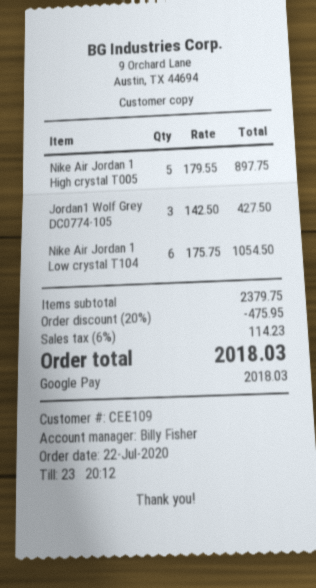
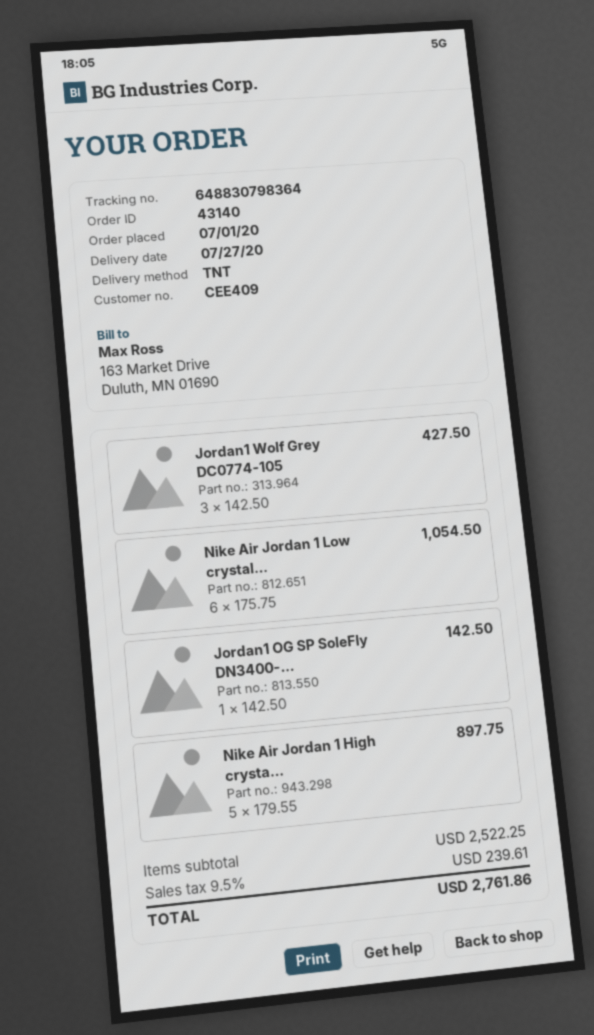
order date: 2020-07-22 -> 2020-07-01
customer number: CEE109 -> CEE409
Jordan1 OG SP SoleFly DN3400-...: none -> 1 x 142.50 = 142.50
subtotal: 2379.75 -> 2522.25
discount: 20% = 475.95 -> none
tax: 6% = 114.23 -> 9.5% = 239.61
total: 2018.03 -> 2761.86

